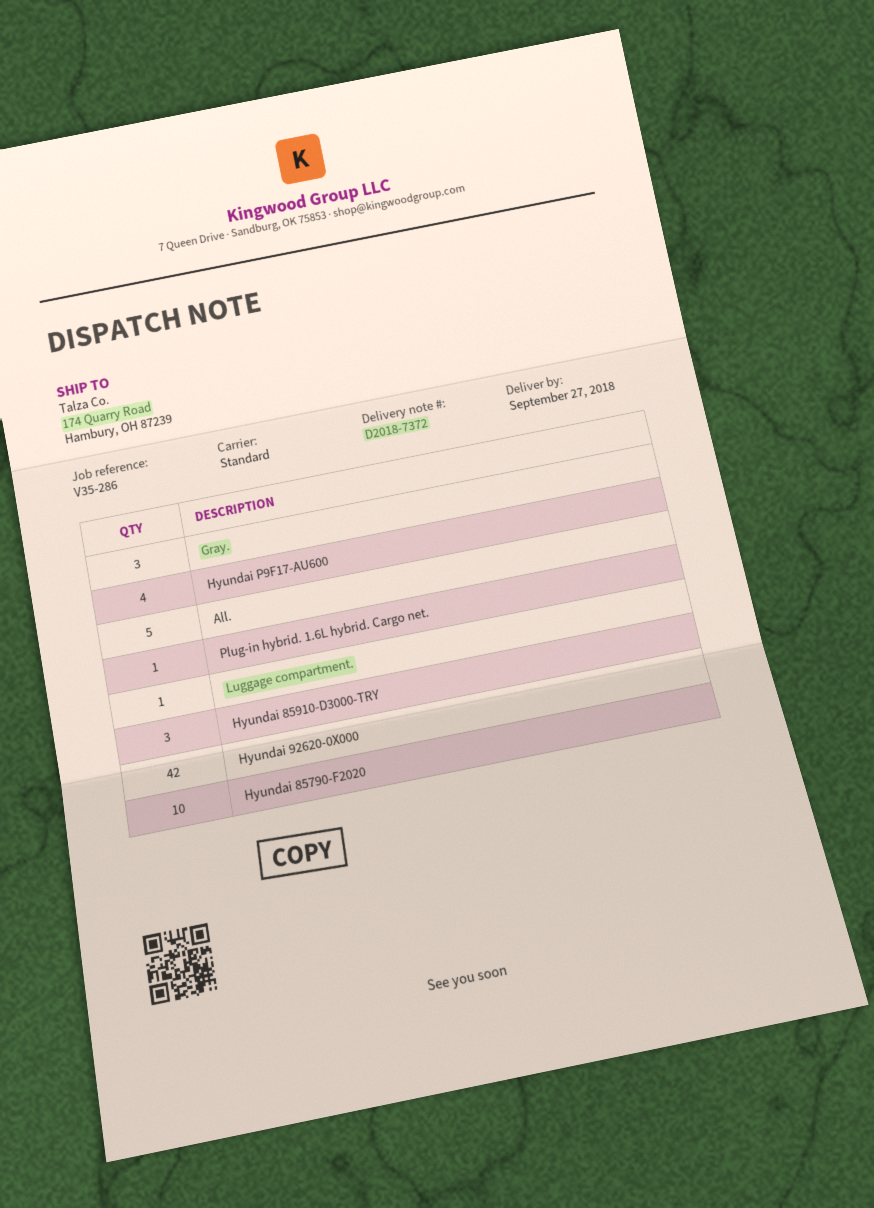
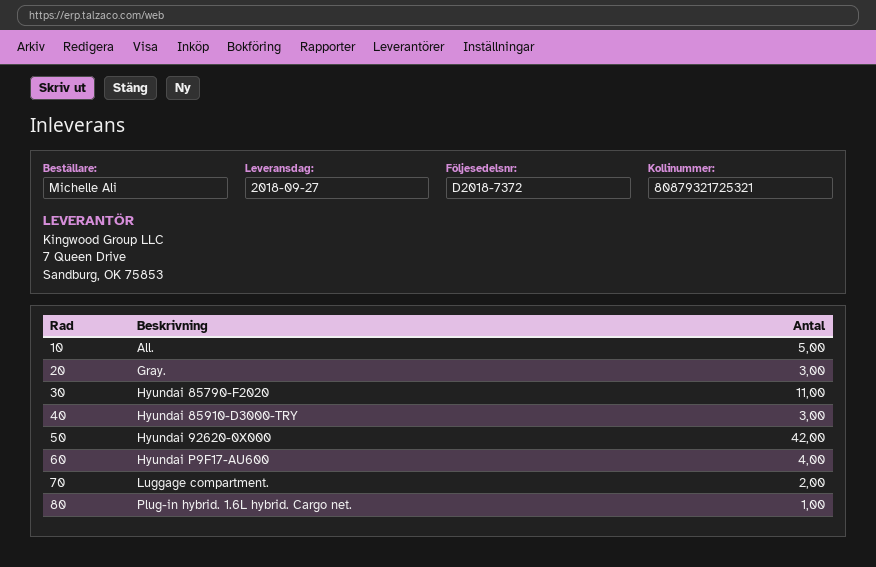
Luggage compartment.: 1 -> 2
Hyundai 85790-F2020: 10 -> 11

